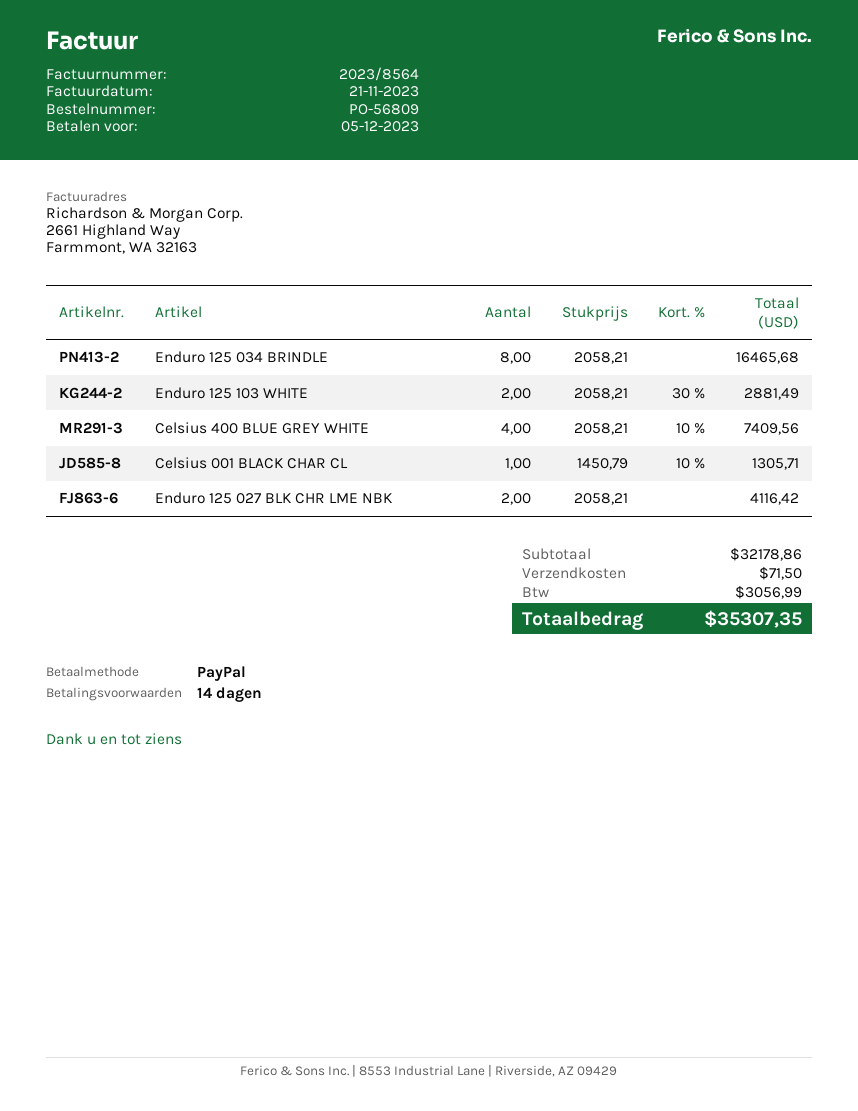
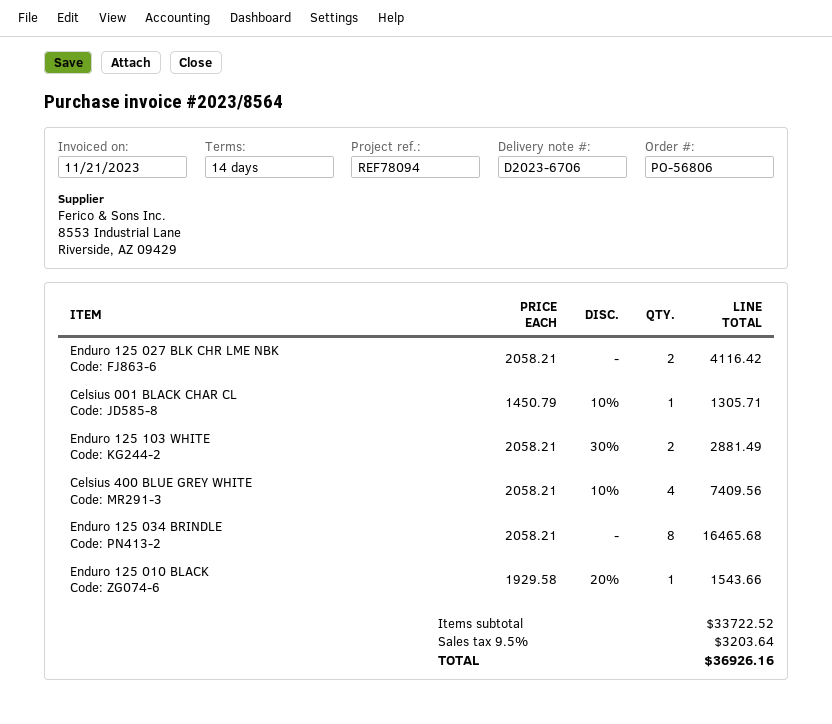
order number: PO-56809 -> PO-56806
Enduro 125 010 BLACK: none -> 1 x 1929.58 - 20% = 1543.66
subtotal: 32178.86 -> 33722.52
shipping: 71.50 -> none
tax: 3056.99 -> 3203.64
total: 35307.35 -> 36926.16

